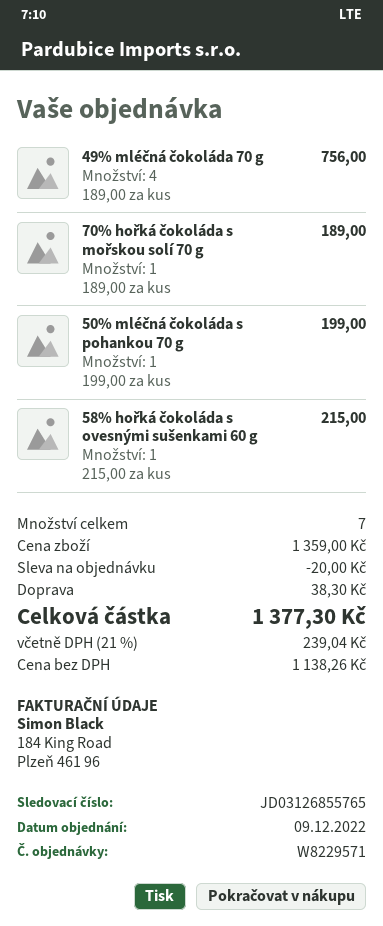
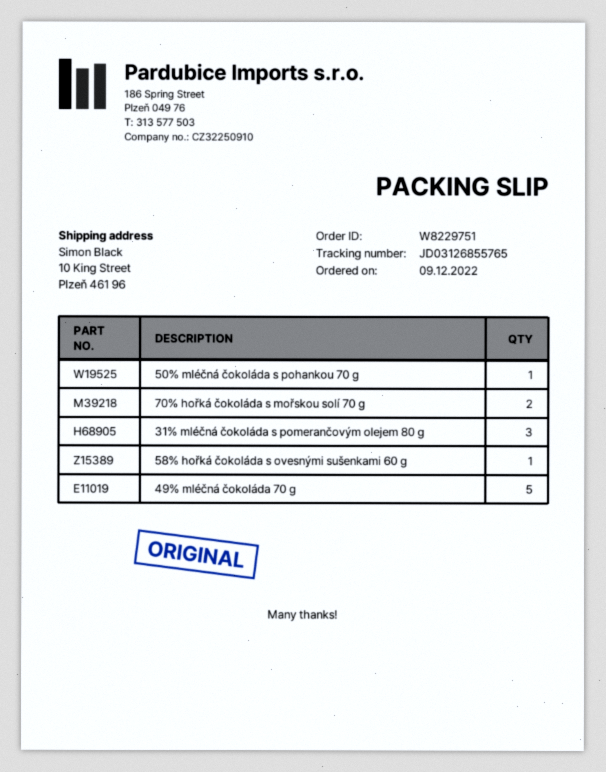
order number: W8229571 -> W8229751
49% mléčná čokoláda 70 g: 4 -> 5
70% hořká čokoláda s mořskou solí 70 g: 1 -> 2
31% mléčná čokoláda s pomerančovým olejem 80 g: none -> 3

